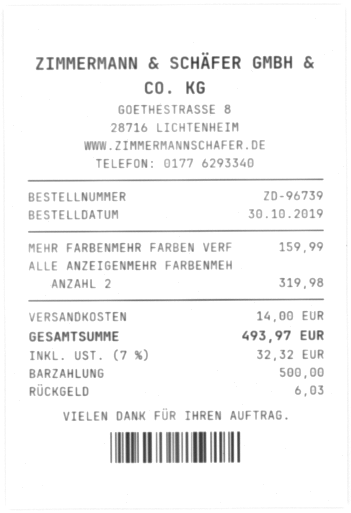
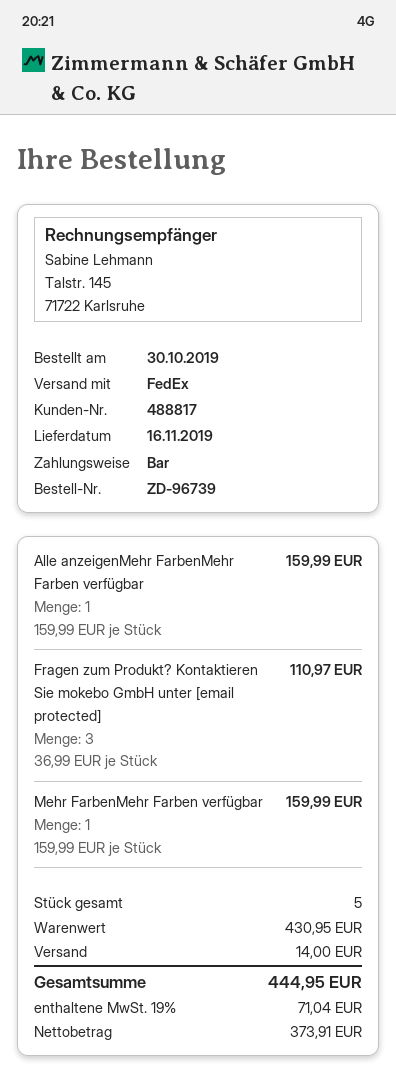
ALLE ANZEIGENMEHR FARBENMEH: 2 for 319.98 -> 1 for 159.99
Fragen zum Produkt? Kontaktieren Sie mokebo GmbH unter [email protected]: none -> 3 for 110.97
tax: 7% = 32.32 -> 19% = 71.04
total: 493.97 -> 444.95

